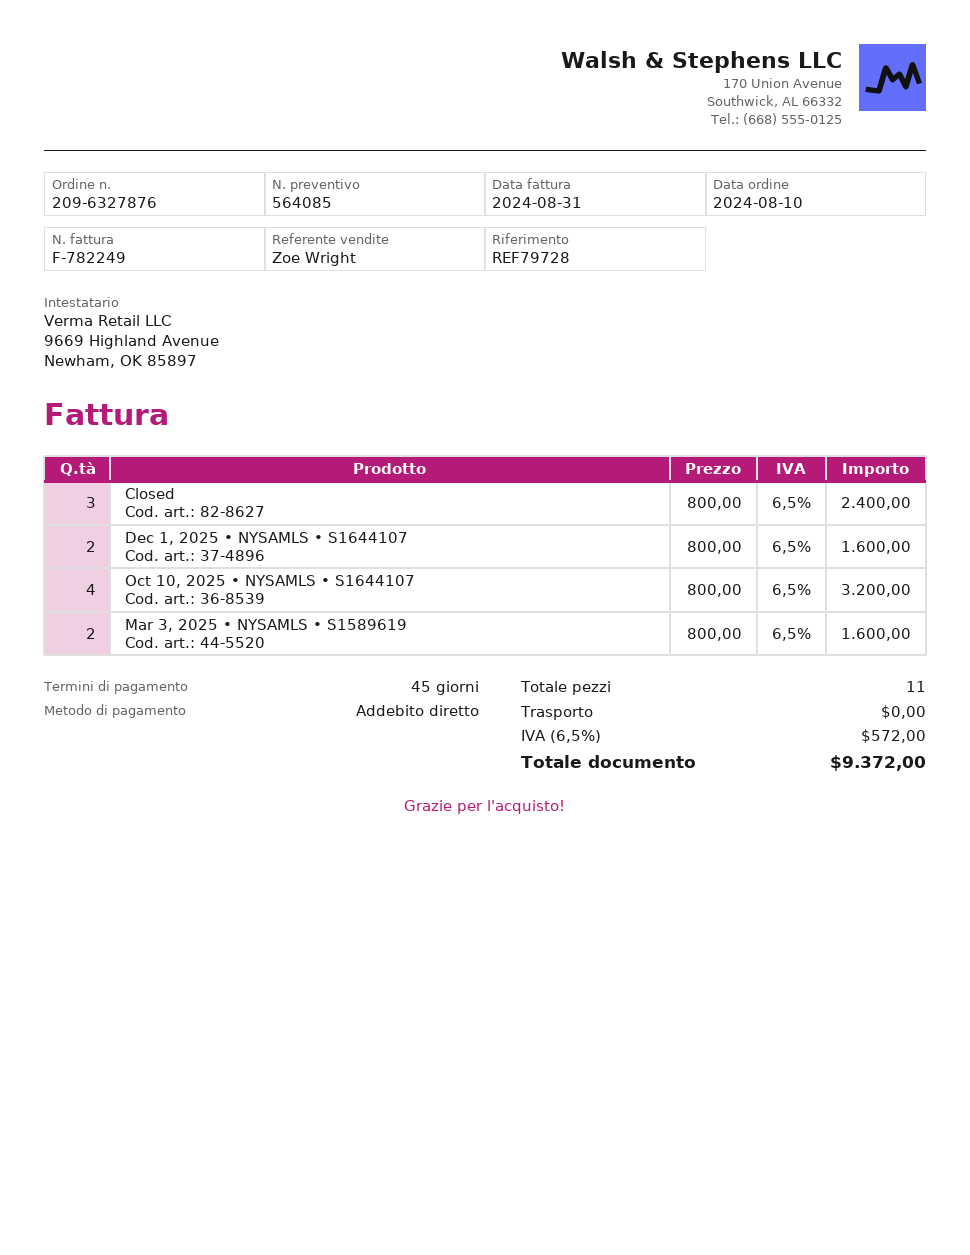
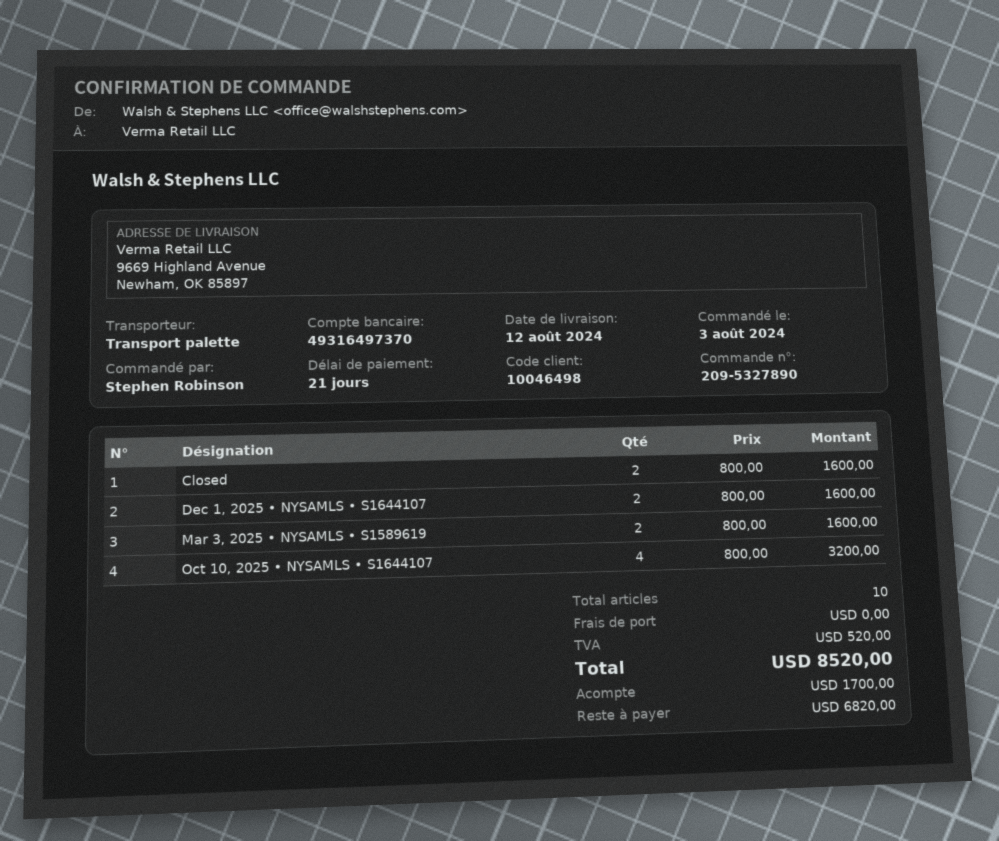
order number: 209-6327876 -> 209-5327890
order date: 2024-08-10 -> 2024-08-03
payment terms: 45 days -> 21 days
Closed: 3 x 800.00 = 2400.00 -> 2 x 800.00 = 1600.00
total quantity: 11 -> 10
tax: 572.00 -> 520.00
total: 9372.00 -> 8520.00

